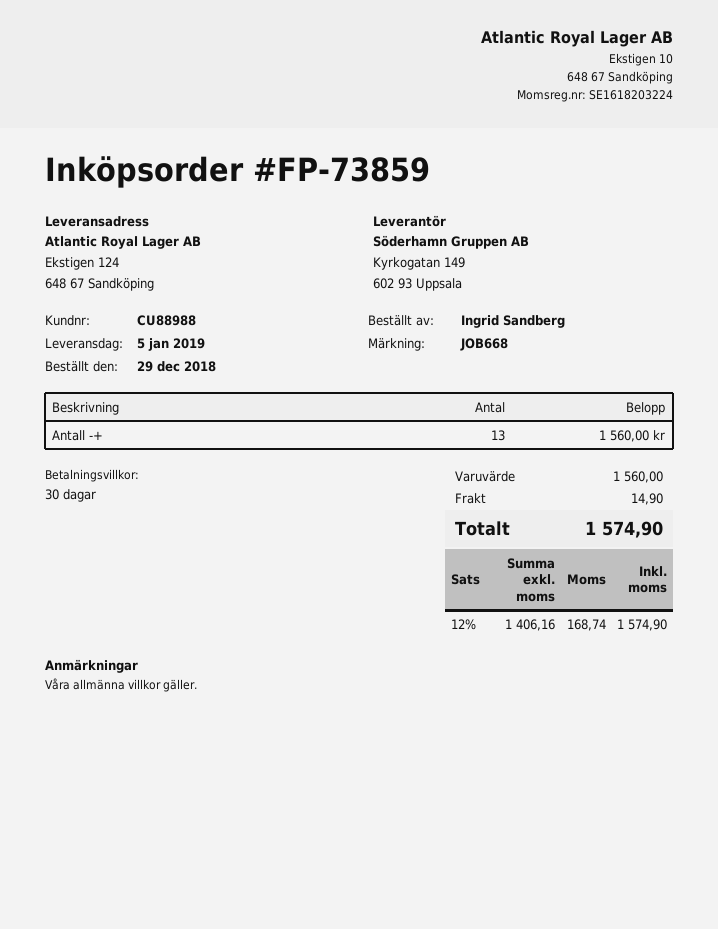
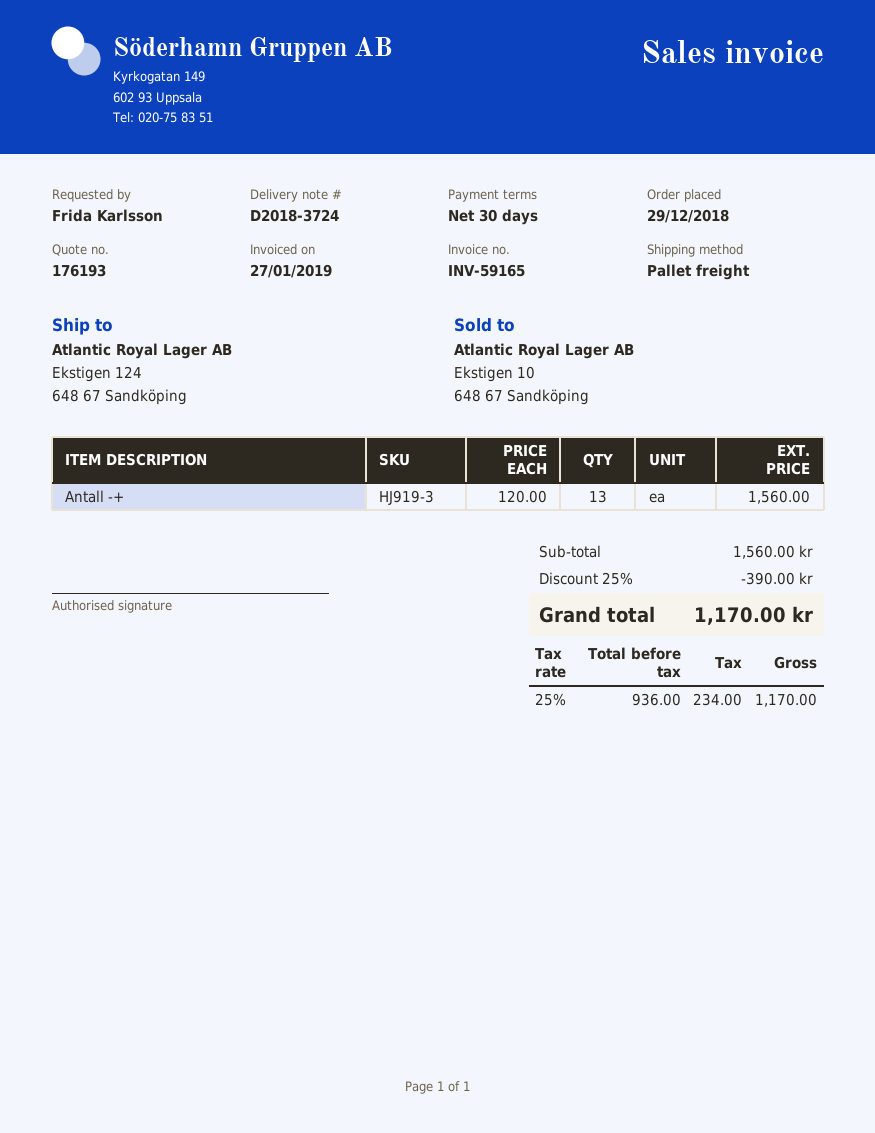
ordered by: Ingrid Sandberg -> Frida Karlsson
discount: none -> 25% = 390.00
shipping: 14.90 -> none
net: 1406.16 -> 936.00
tax: 12% = 168.74 -> 25% = 234.00
total: 1574.90 -> 1170.00

